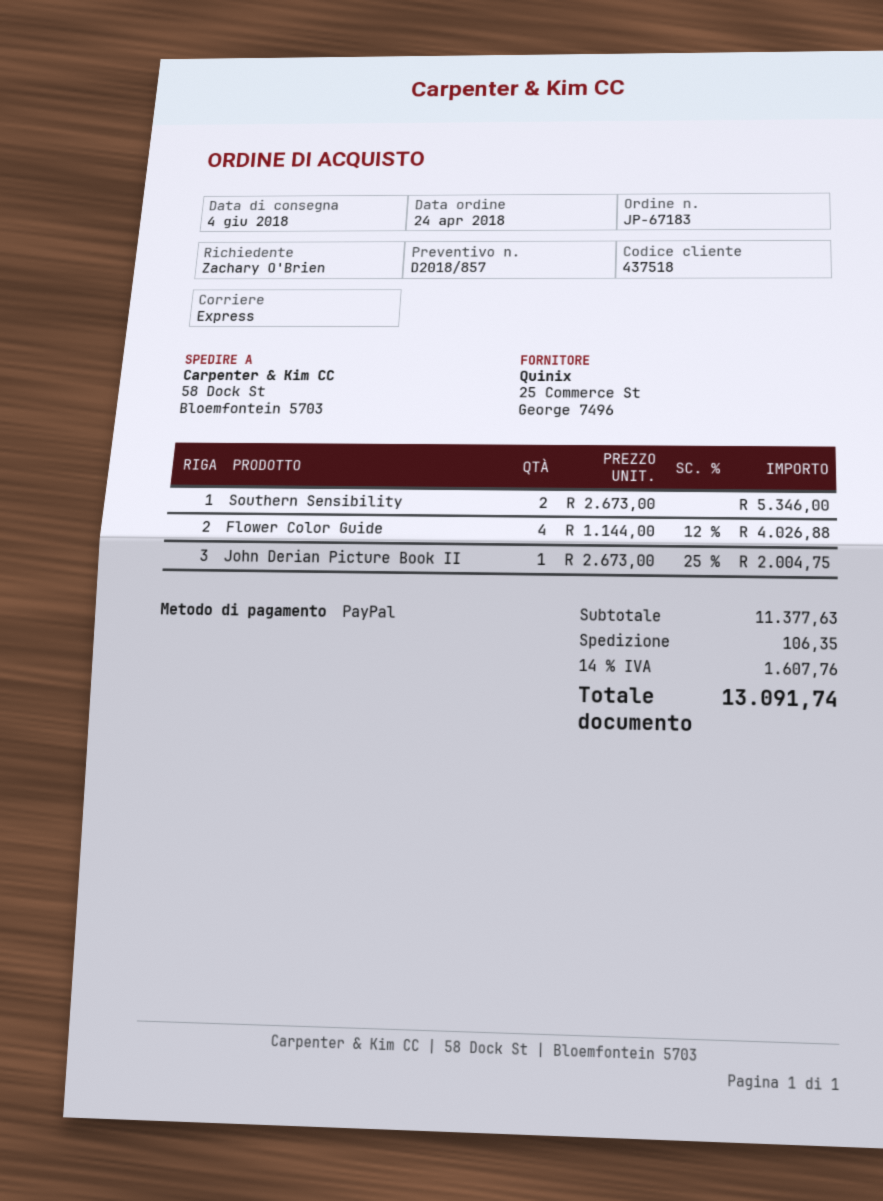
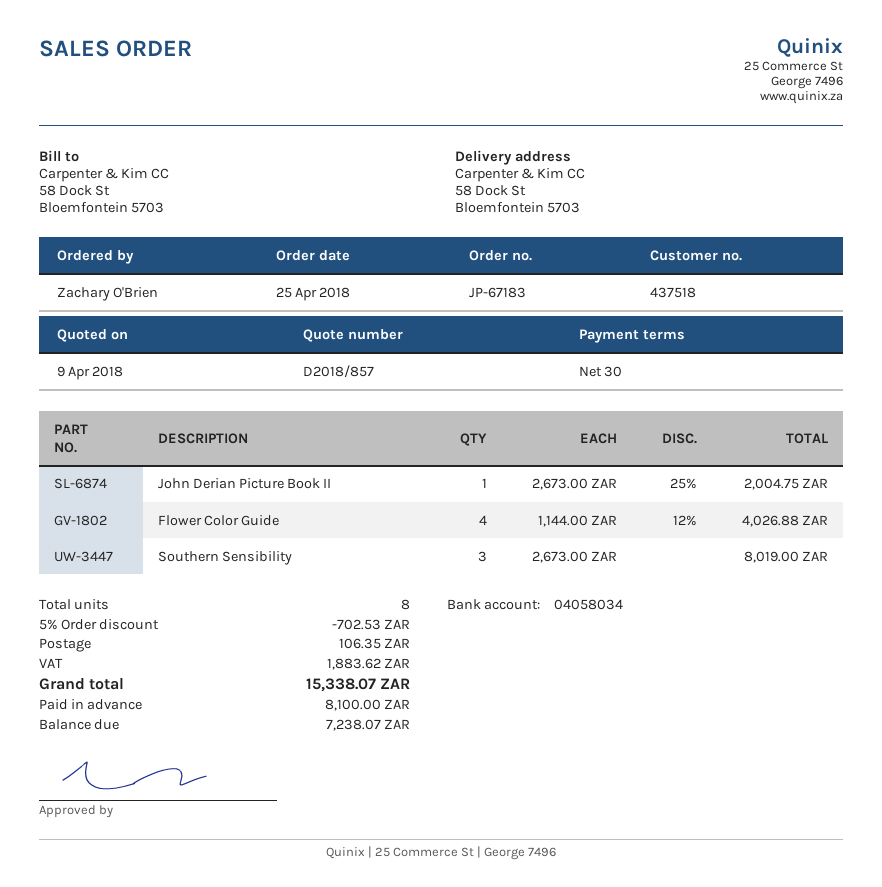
order date: 2018-04-24 -> 2018-04-25
Southern Sensibility: 2 x 2673.00 = 5346.00 -> 3 x 2673.00 = 8019.00
discount: none -> 5% = 702.53
tax: 1607.76 -> 1883.62
total: 13091.74 -> 15338.07

